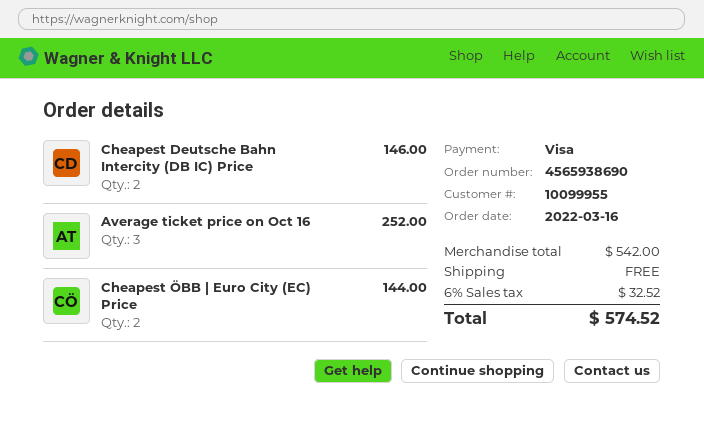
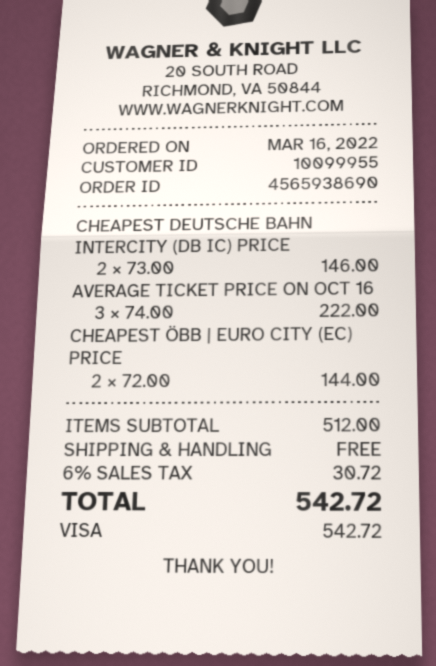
Average ticket price on Oct 16: 3 for 252.00 -> 3 for 222.00
subtotal: 542.00 -> 512.00
tax: 6% = 32.52 -> 6% = 30.72
total: 574.52 -> 542.72

